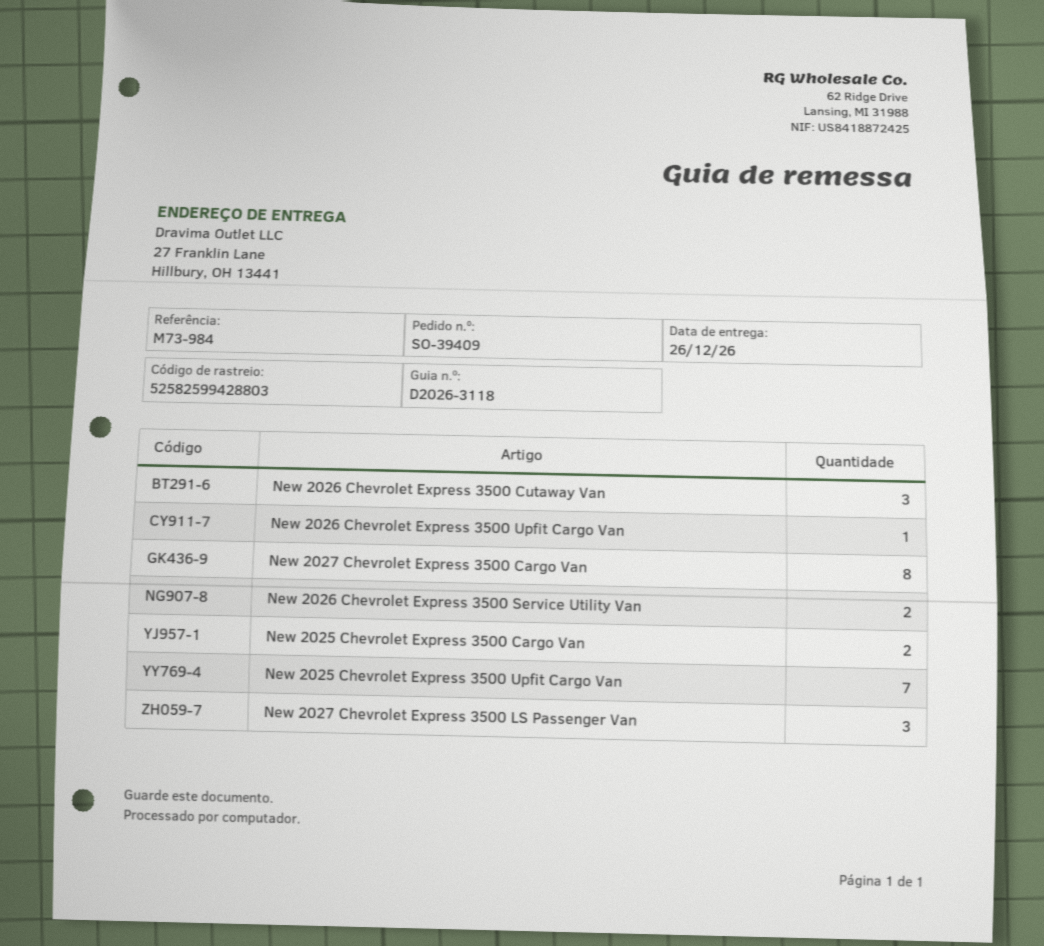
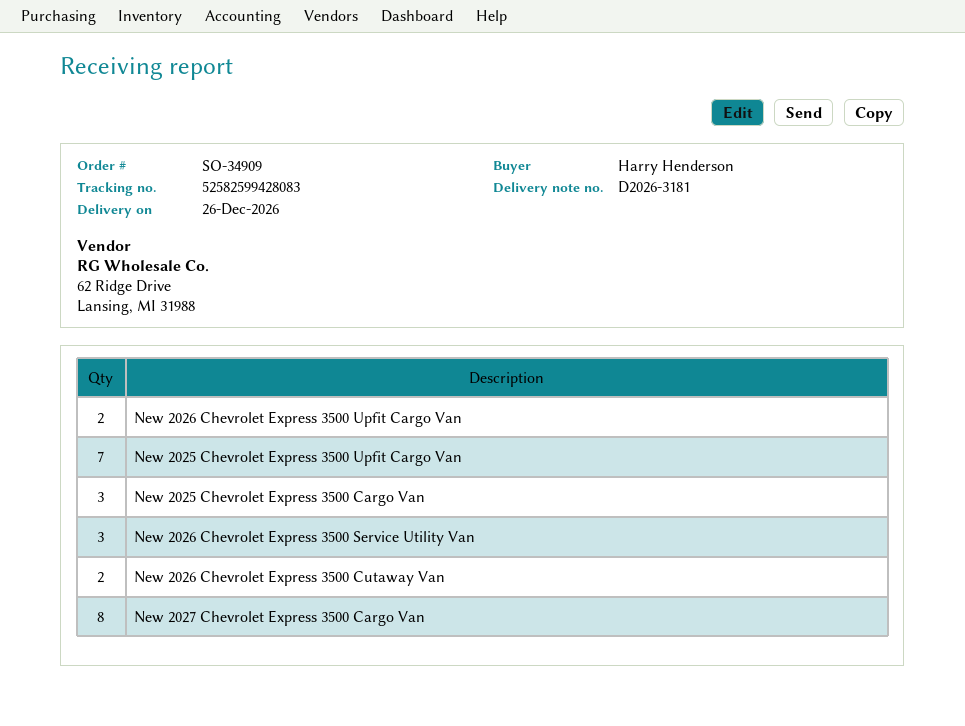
order number: SO-39409 -> SO-34909
delivery note number: D2026-3118 -> D2026-3181
tracking number: 52582599428803 -> 52582599428083
New 2026 Chevrolet Express 3500 Cutaway Van: 3 -> 2
New 2026 Chevrolet Express 3500 Upfit Cargo Van: 1 -> 2
New 2026 Chevrolet Express 3500 Service Utility Van: 2 -> 3
New 2025 Chevrolet Express 3500 Cargo Van: 2 -> 3
New 2027 Chevrolet Express 3500 LS Passenger Van: 3 -> none

